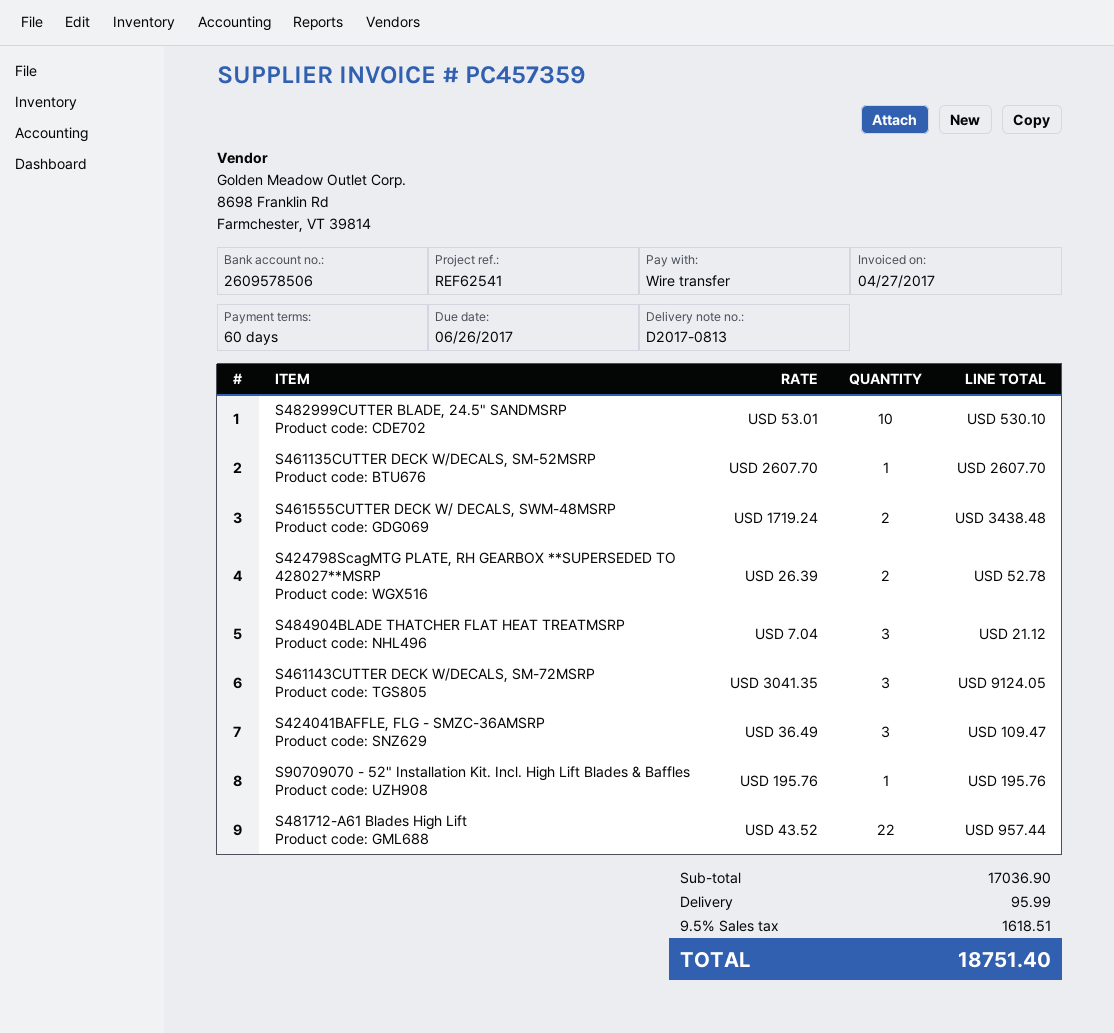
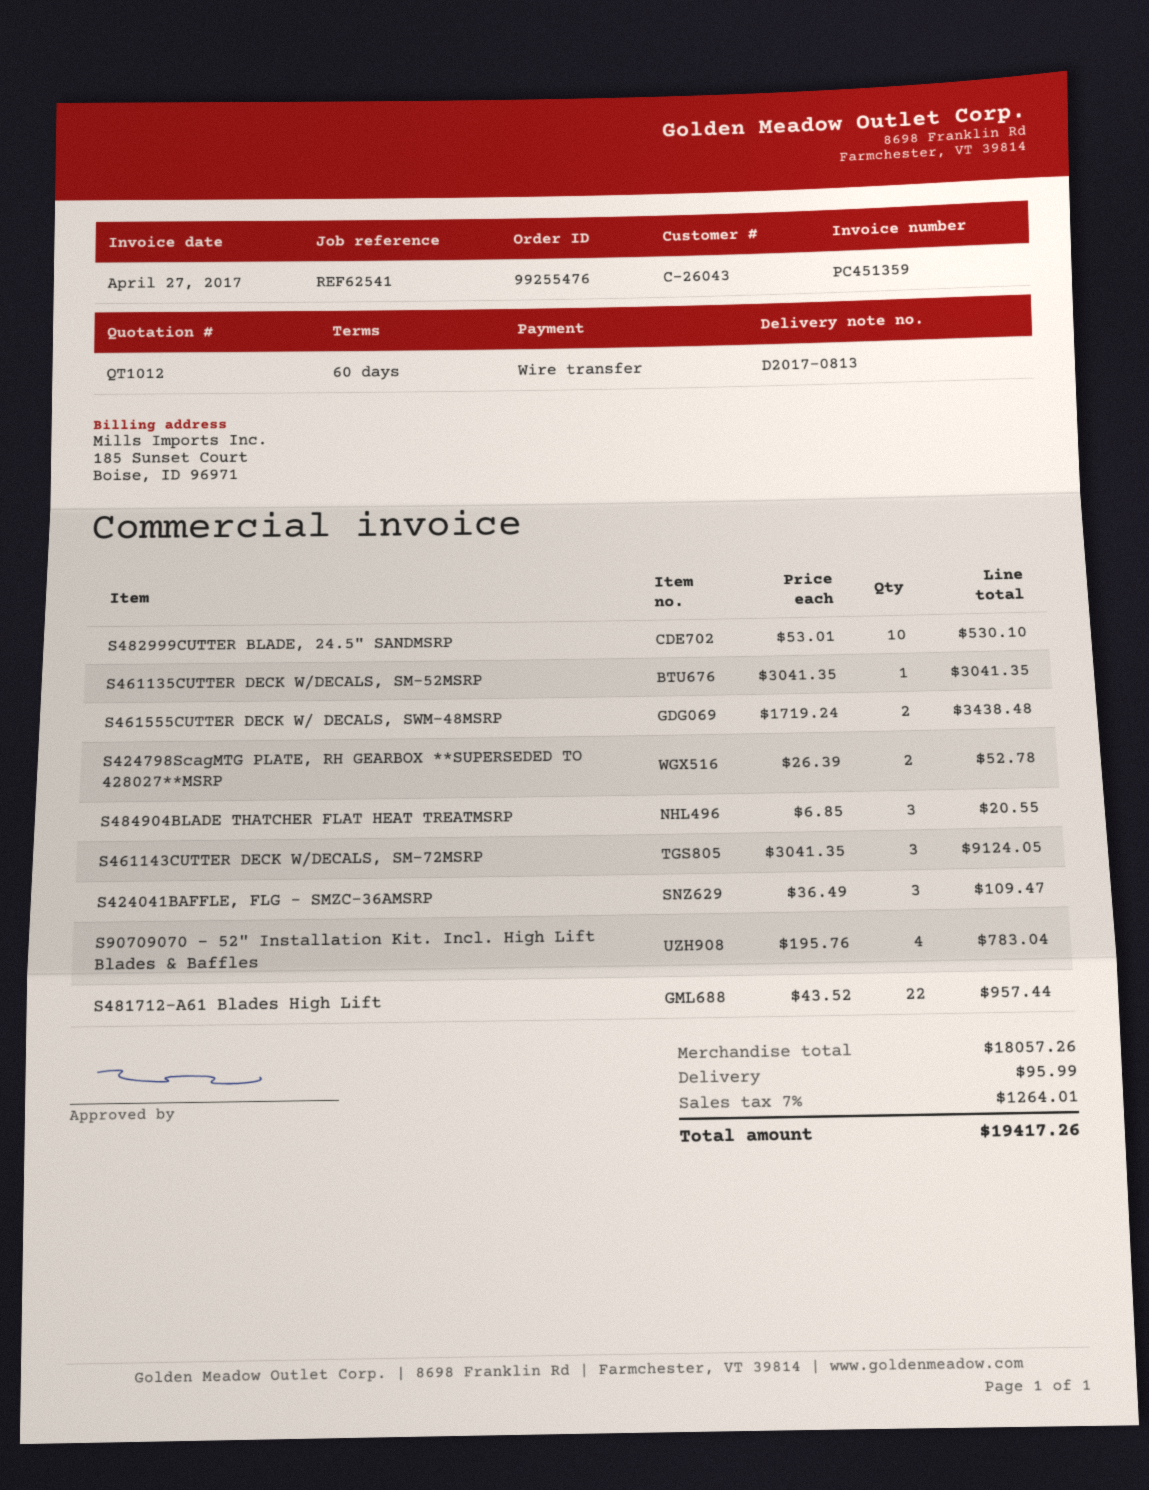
invoice number: PC457359 -> PC451359
S461135CUTTER DECK W/DECALS, SM-52MSRP: 1 x 2607.70 = 2607.70 -> 1 x 3041.35 = 3041.35
S484904BLADE THATCHER FLAT HEAT TREATMSRP: 3 x 7.04 = 21.12 -> 3 x 6.85 = 20.55
S90709070 - 52" Installation Kit. Incl. High Lift Blades & Baffles: 1 x 195.76 = 195.76 -> 4 x 195.76 = 783.04
subtotal: 17036.90 -> 18057.26
tax: 9.5% = 1618.51 -> 7% = 1264.01
total: 18751.40 -> 19417.26

